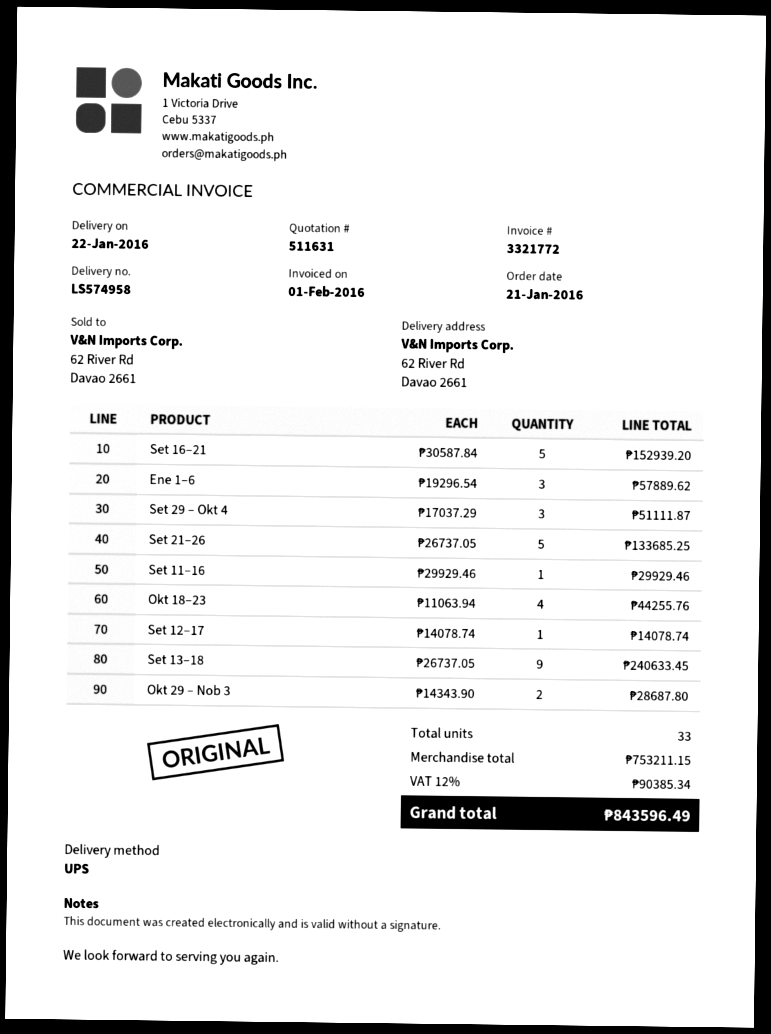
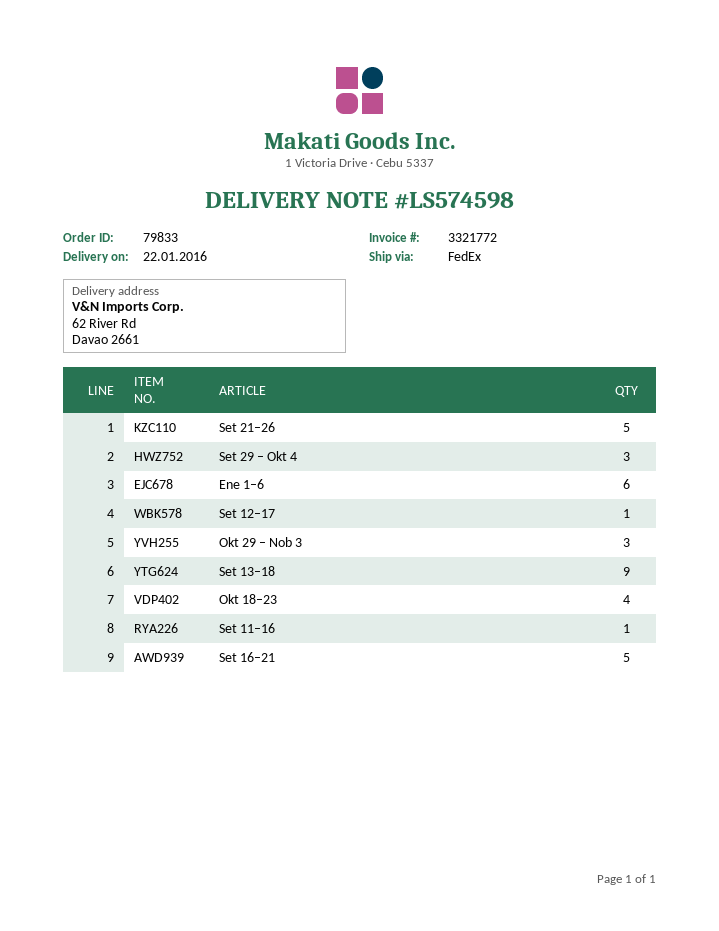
delivery note number: LS574958 -> LS574598
shipping method: UPS -> FedEx
Ene 1–6: 3 -> 6
Okt 29 – Nob 3: 2 -> 3

